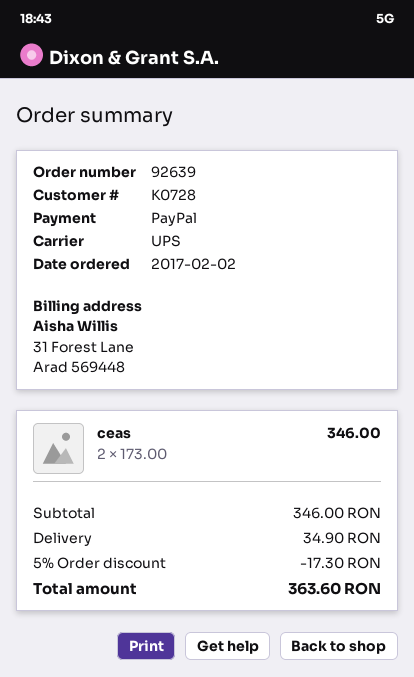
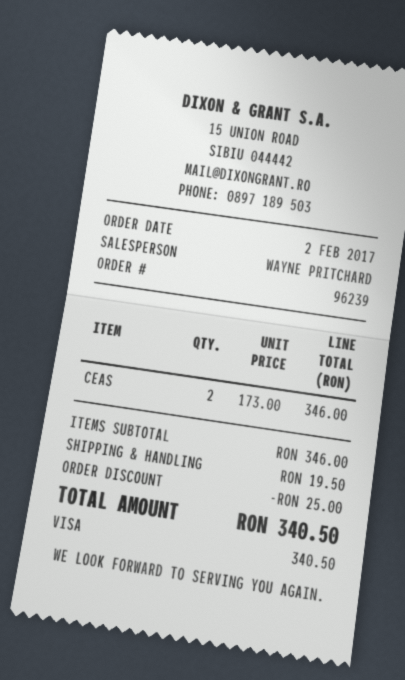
order number: 92639 -> 96239
payment method: PayPal -> Visa
discount: 17.30 -> 25.00
shipping: 34.90 -> 19.50
total: 363.60 -> 340.50

